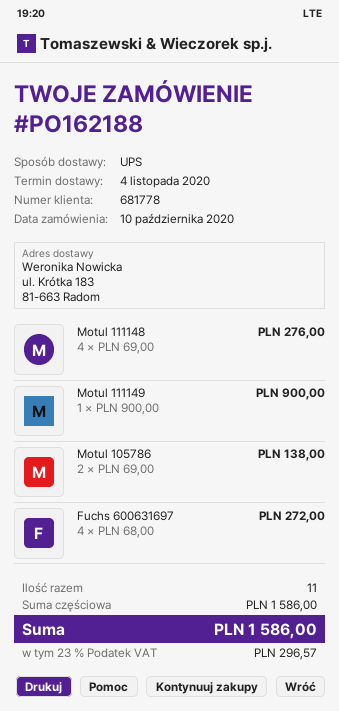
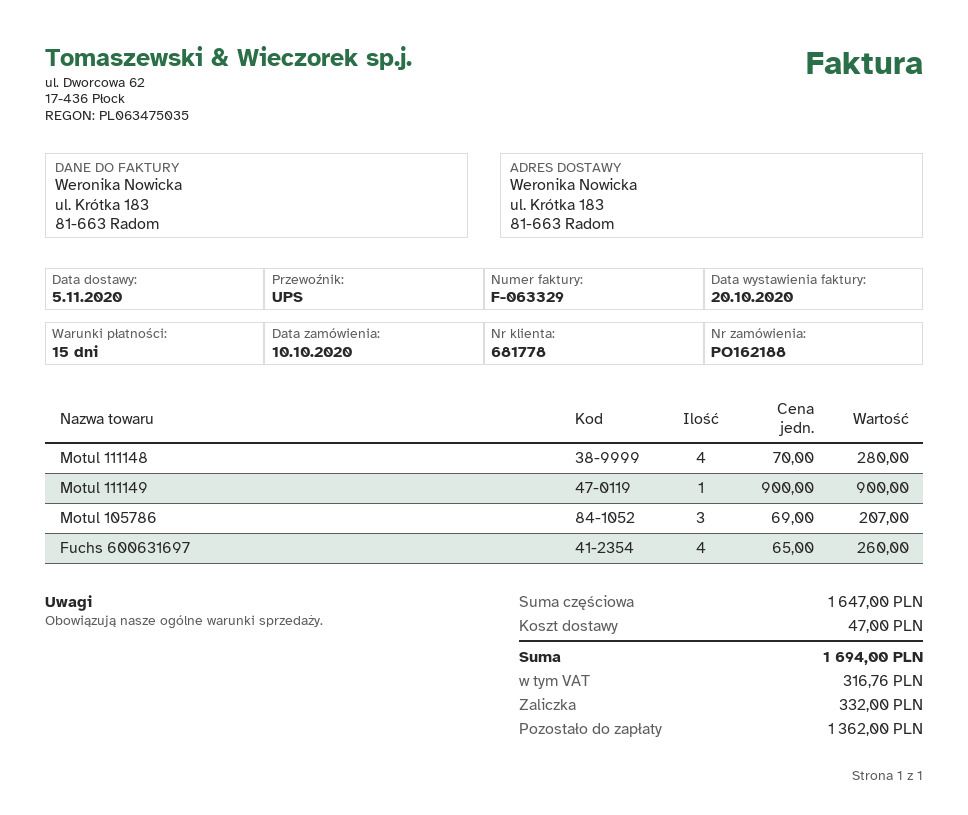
delivery date: 2020-11-04 -> 2020-11-05
Motul 111148: 4 x 69.00 = 276.00 -> 4 x 70.00 = 280.00
Motul 105786: 2 x 69.00 = 138.00 -> 3 x 69.00 = 207.00
Fuchs 600631697: 4 x 68.00 = 272.00 -> 4 x 65.00 = 260.00
subtotal: 1586.00 -> 1647.00
shipping: none -> 47.00
tax: 296.57 -> 316.76
total: 1586.00 -> 1694.00

